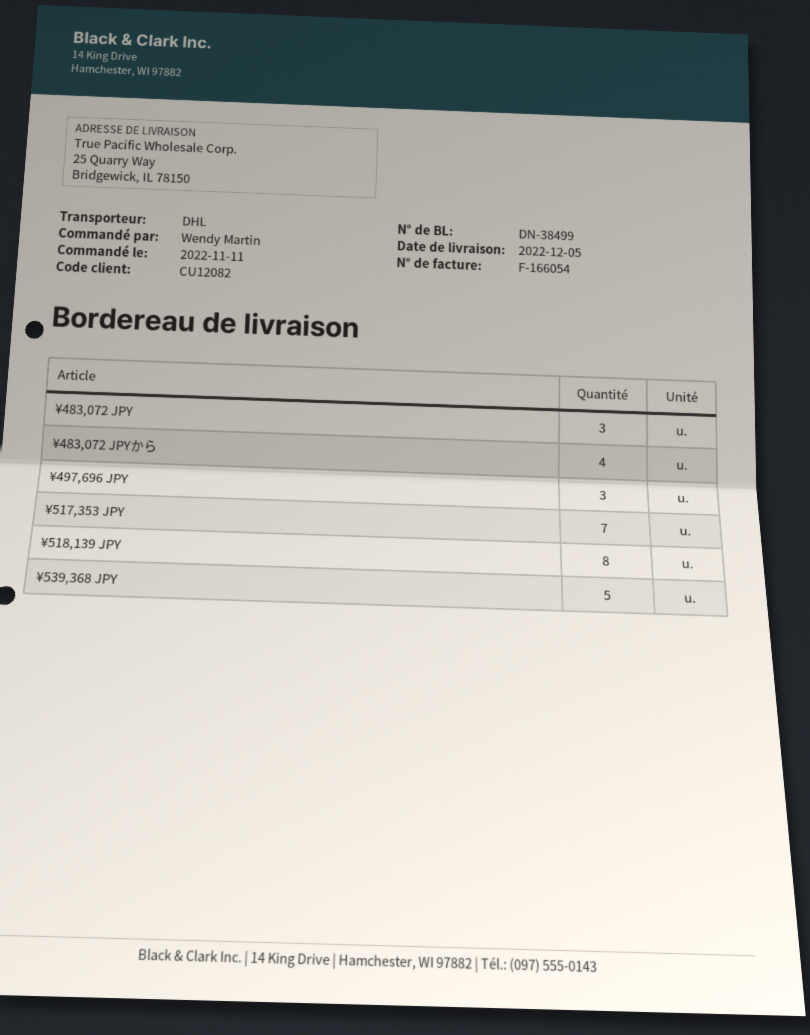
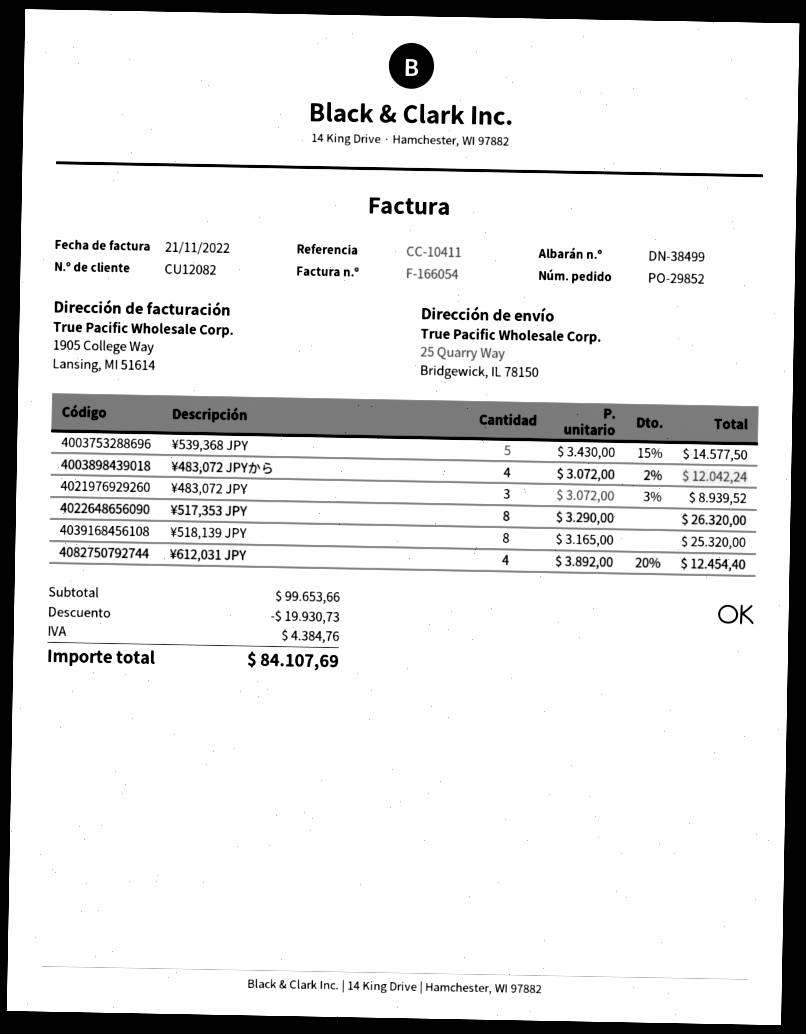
¥497,696 JPY: 3 -> none
¥517,353 JPY: 7 -> 8
¥612,031 JPY: none -> 4

